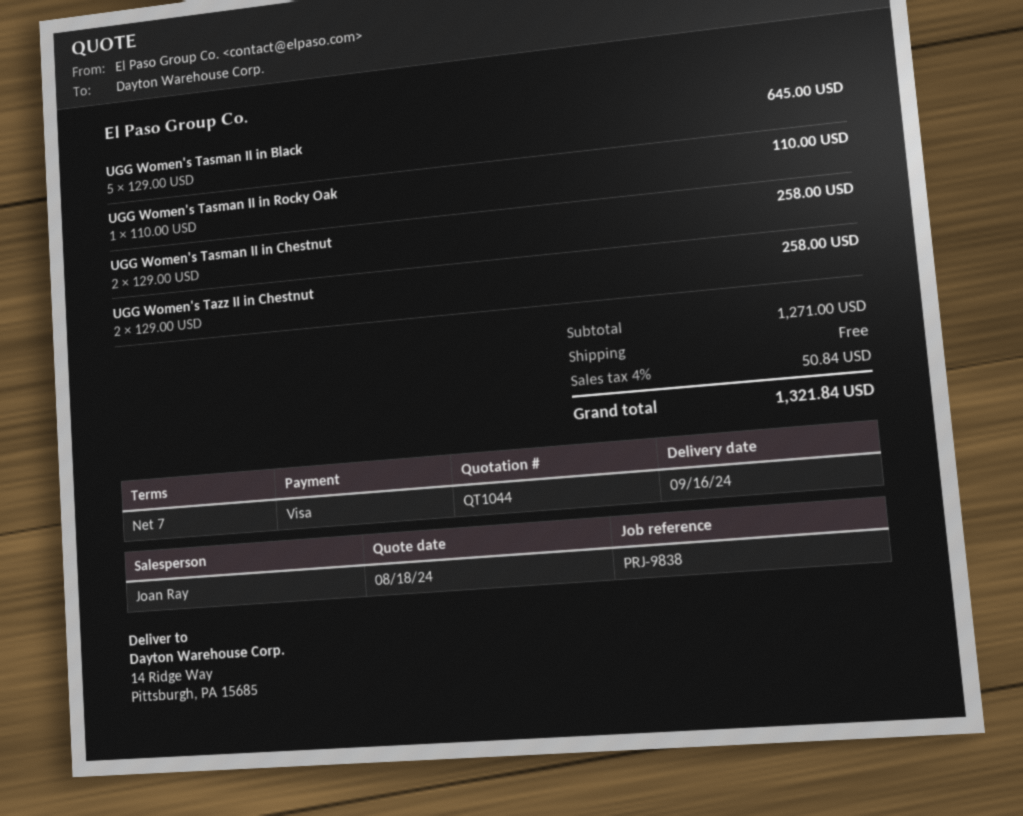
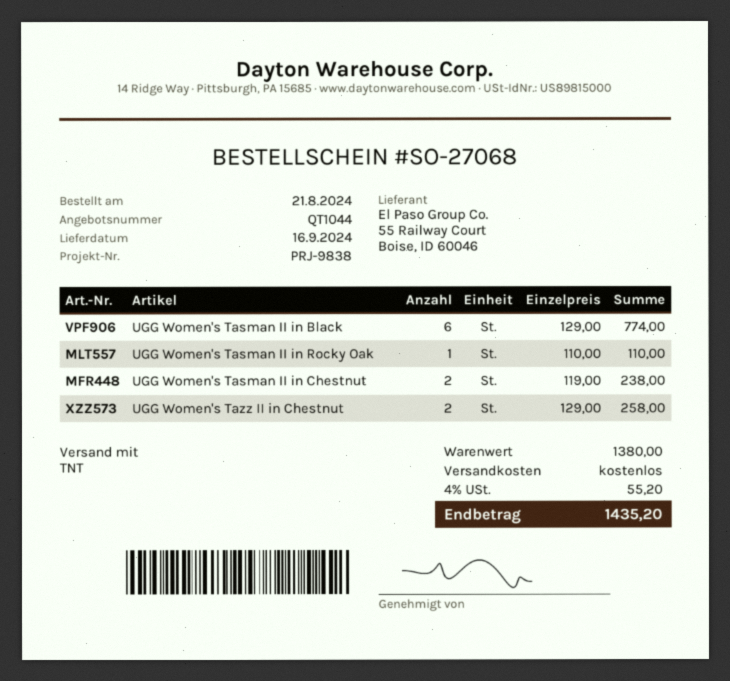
UGG Women's Tasman II in Black: 5 x 129.00 = 645.00 -> 6 x 129.00 = 774.00
UGG Women's Tasman II in Chestnut: 2 x 129.00 = 258.00 -> 2 x 119.00 = 238.00
subtotal: 1271.00 -> 1380.00
tax: 4% = 50.84 -> 4% = 55.20
total: 1321.84 -> 1435.20

